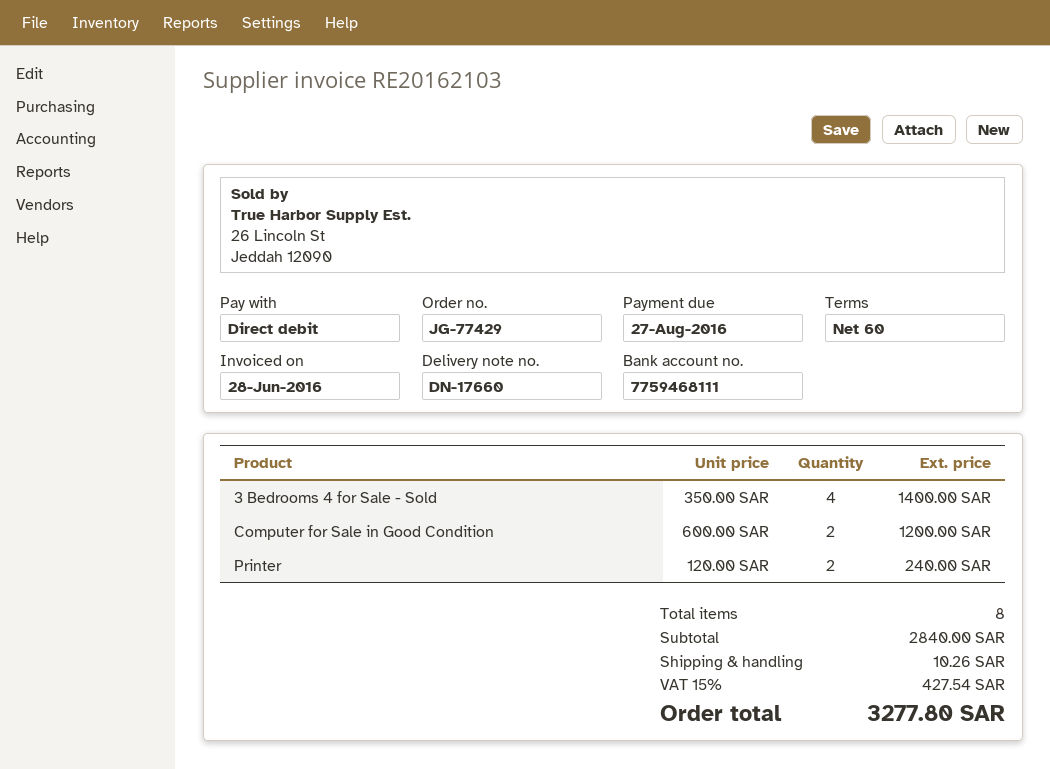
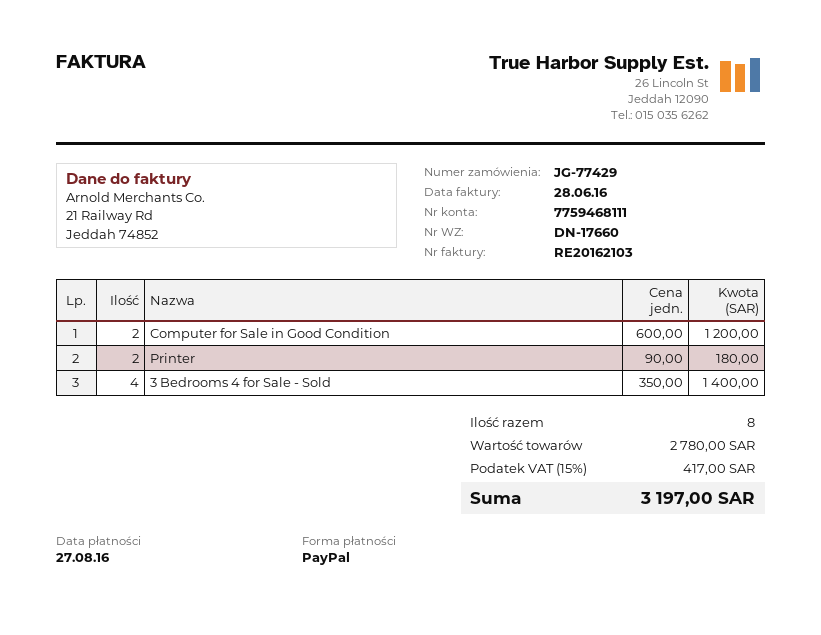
payment method: direct debit -> PayPal
Printer: 2 x 120.00 = 240.00 -> 2 x 90.00 = 180.00
subtotal: 2840.00 -> 2780.00
shipping: 10.26 -> none
tax: 15% = 427.54 -> 15% = 417.00
total: 3277.80 -> 3197.00

